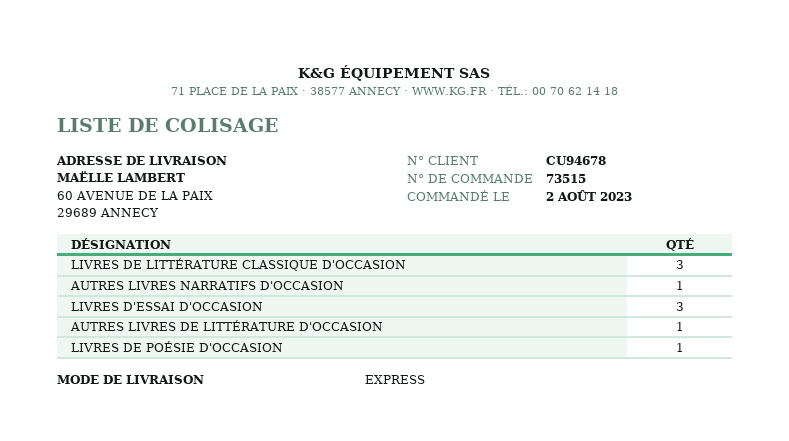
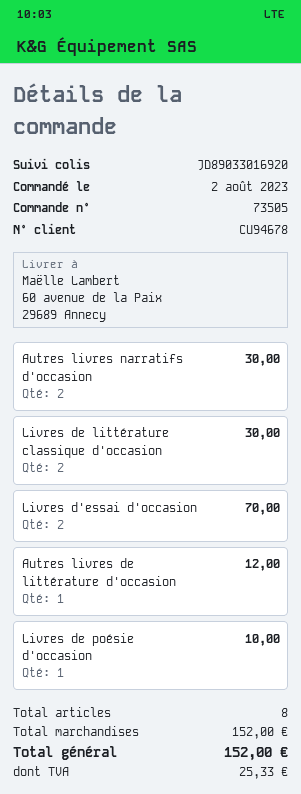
order number: 73515 -> 73505
LIVRES DE LITTÉRATURE CLASSIQUE D'OCCASION: 3 -> 2
AUTRES LIVRES NARRATIFS D'OCCASION: 1 -> 2
LIVRES D'ESSAI D'OCCASION: 3 -> 2

